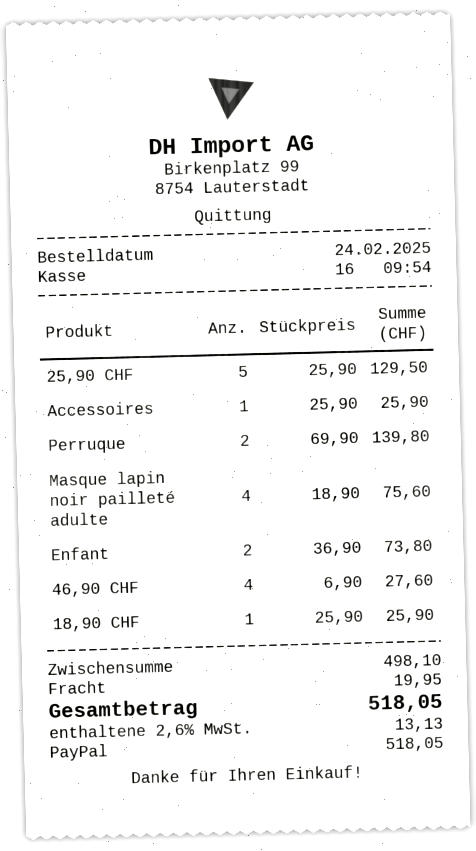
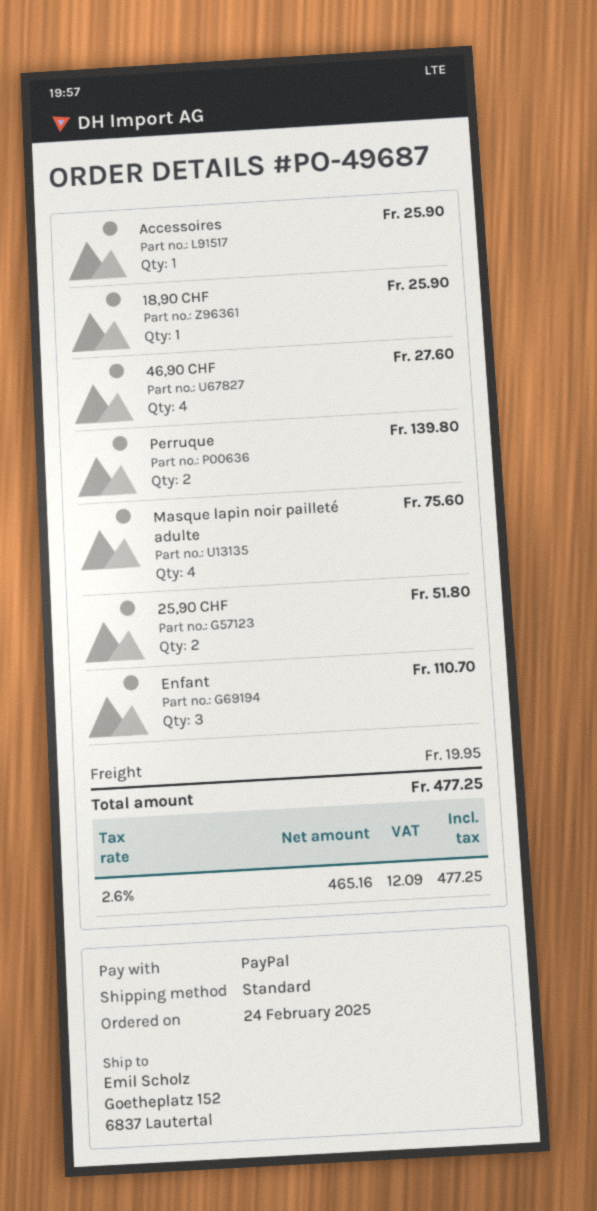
25,90 CHF: 5 for 129.50 -> 2 for 51.80
Enfant: 2 for 73.80 -> 3 for 110.70
tax: 2.6% = 13.13 -> 2.6% = 12.09
total: 518.05 -> 477.25

